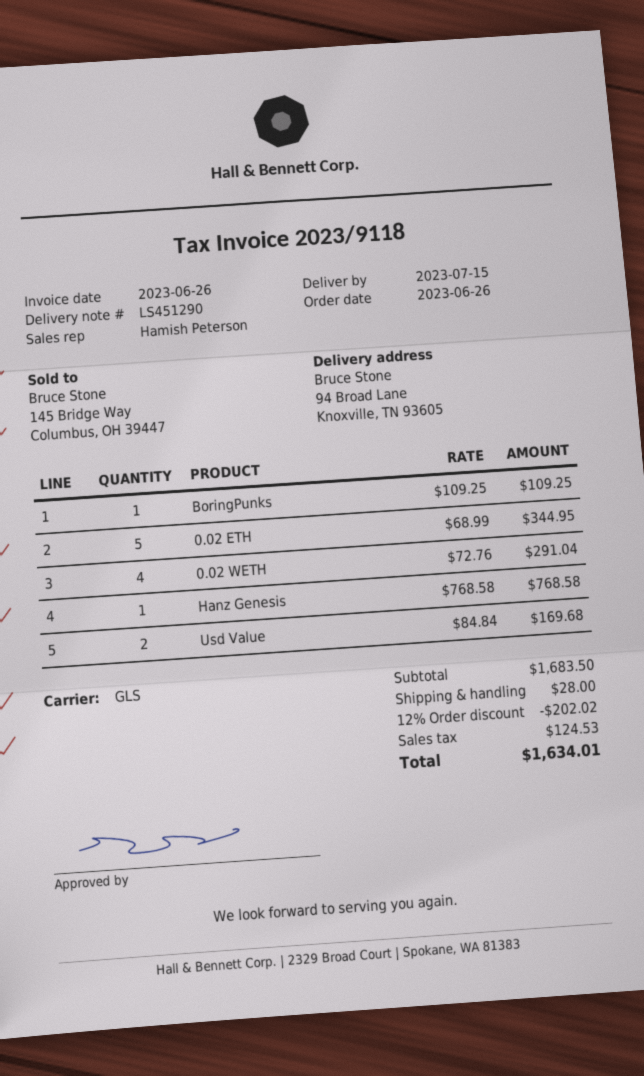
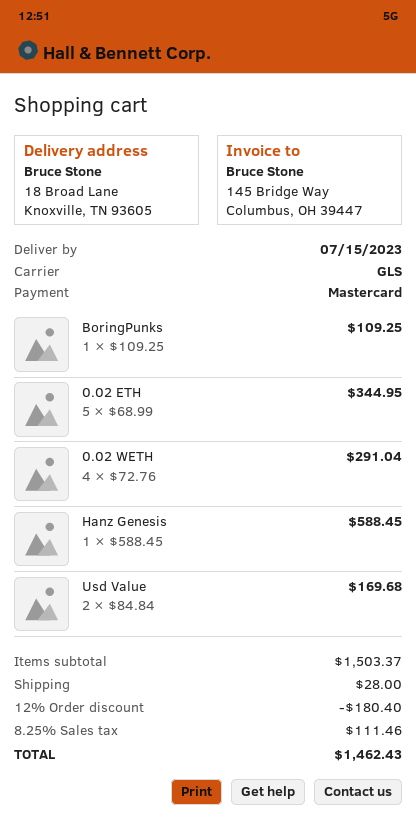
ship to: 94 Broad Lane, Knoxville, TN 93605 -> 18 Broad Lane, Knoxville, TN 93605
Hanz Genesis: 1 x 768.58 = 768.58 -> 1 x 588.45 = 588.45
subtotal: 1683.50 -> 1503.37
discount: 12% = 202.02 -> 12% = 180.40
tax: 124.53 -> 111.46
total: 1634.01 -> 1462.43

